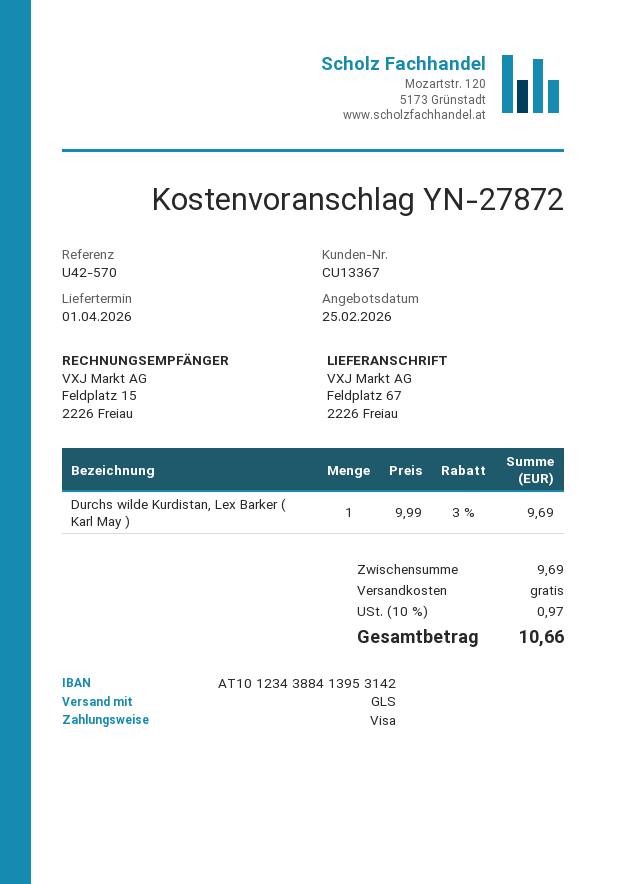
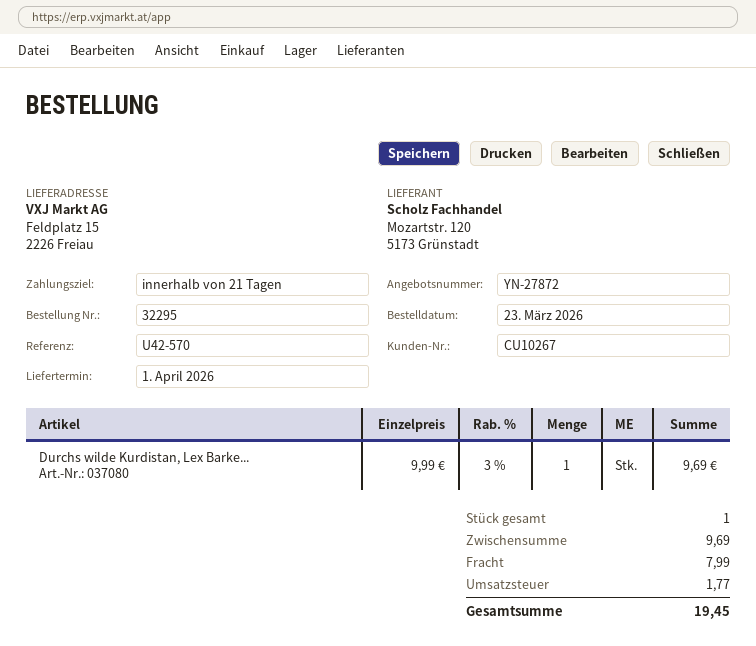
customer number: CU13367 -> CU10267
ship to: Feldplatz 67, 2226 Freiau -> Feldplatz 15, 2226 Freiau
shipping: 0.00 -> 7.99
tax: 0.97 -> 1.77
total: 10.66 -> 19.45

